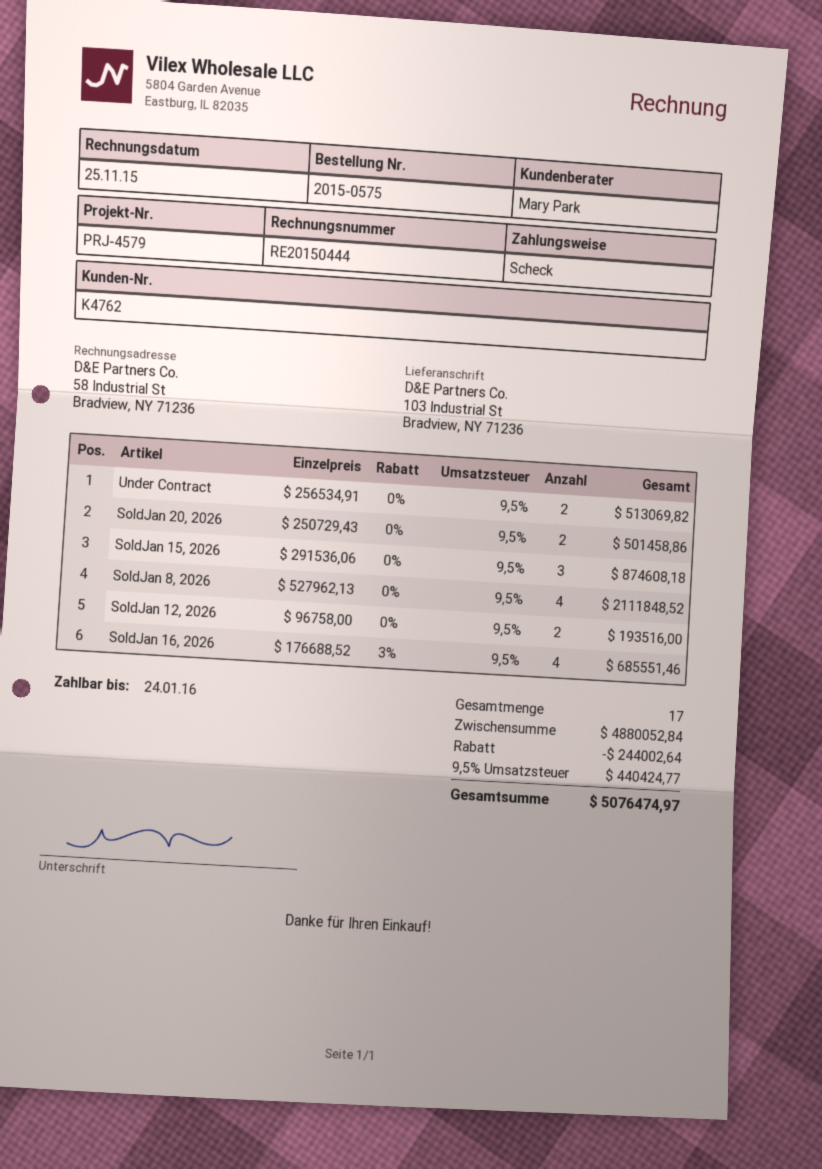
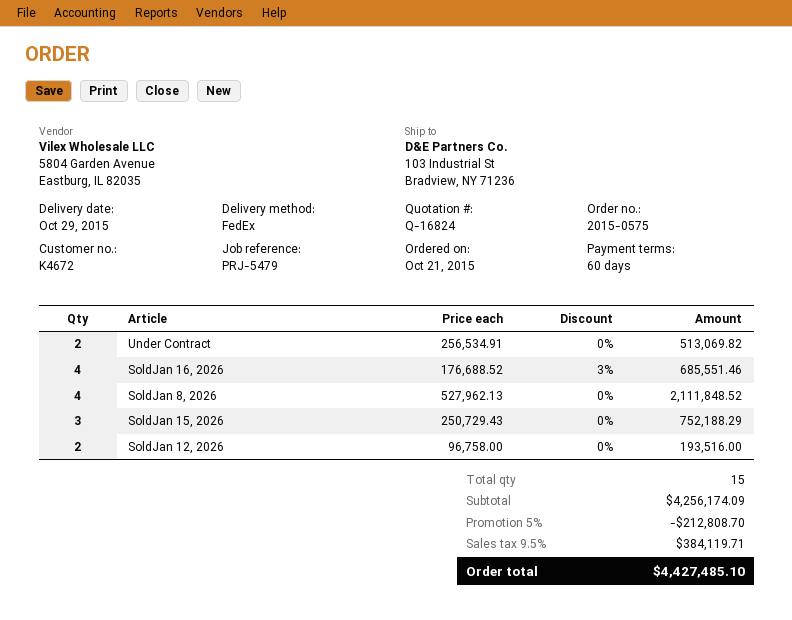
customer number: K4762 -> K4672
reference: PRJ-4579 -> PRJ-5479
SoldJan 20, 2026: 2 x 250729.43 = 501458.86 -> none
SoldJan 15, 2026: 3 x 291536.06 = 874608.18 -> 3 x 250729.43 = 752188.29
total quantity: 17 -> 15
subtotal: 4880052.84 -> 4256174.09
discount: 244002.64 -> 212808.70
tax: 9.5% = 440424.77 -> 9.5% = 384119.71
total: 5076474.97 -> 4427485.10

